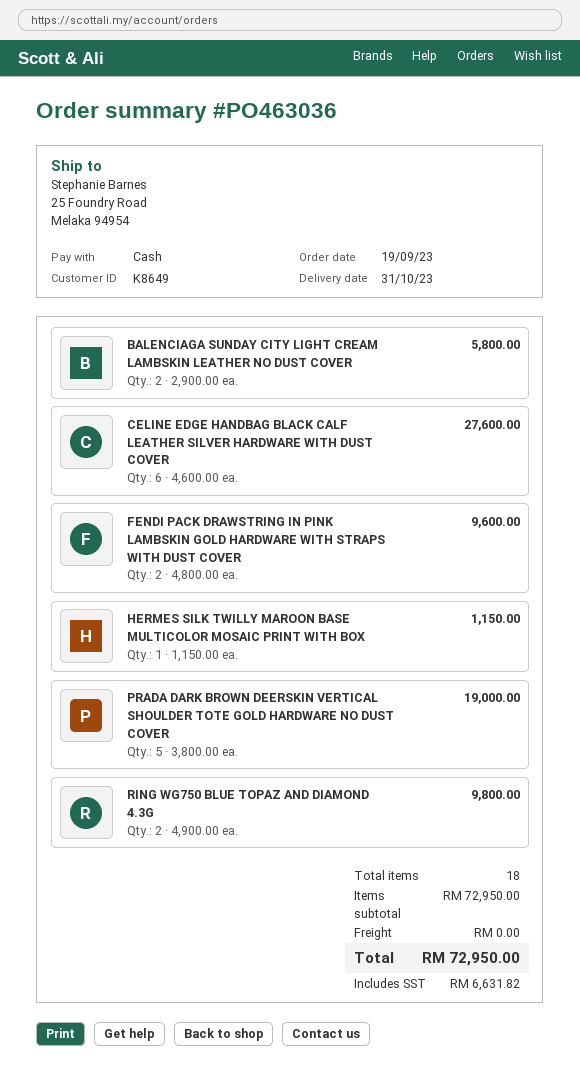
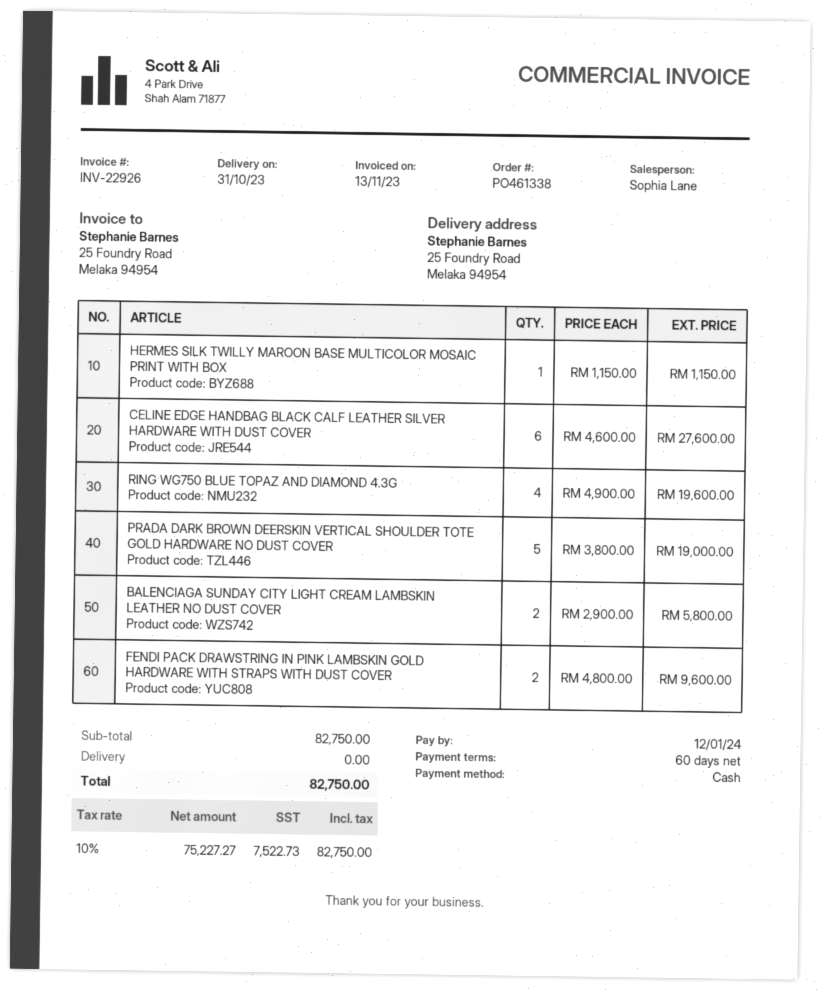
order number: PO463036 -> PO461338
RING WG750 BLUE TOPAZ AND DIAMOND 4.3G: 2 x 4900.00 = 9800.00 -> 4 x 4900.00 = 19600.00
subtotal: 72950.00 -> 82750.00
tax: 6631.82 -> 7522.73
total: 72950.00 -> 82750.00

